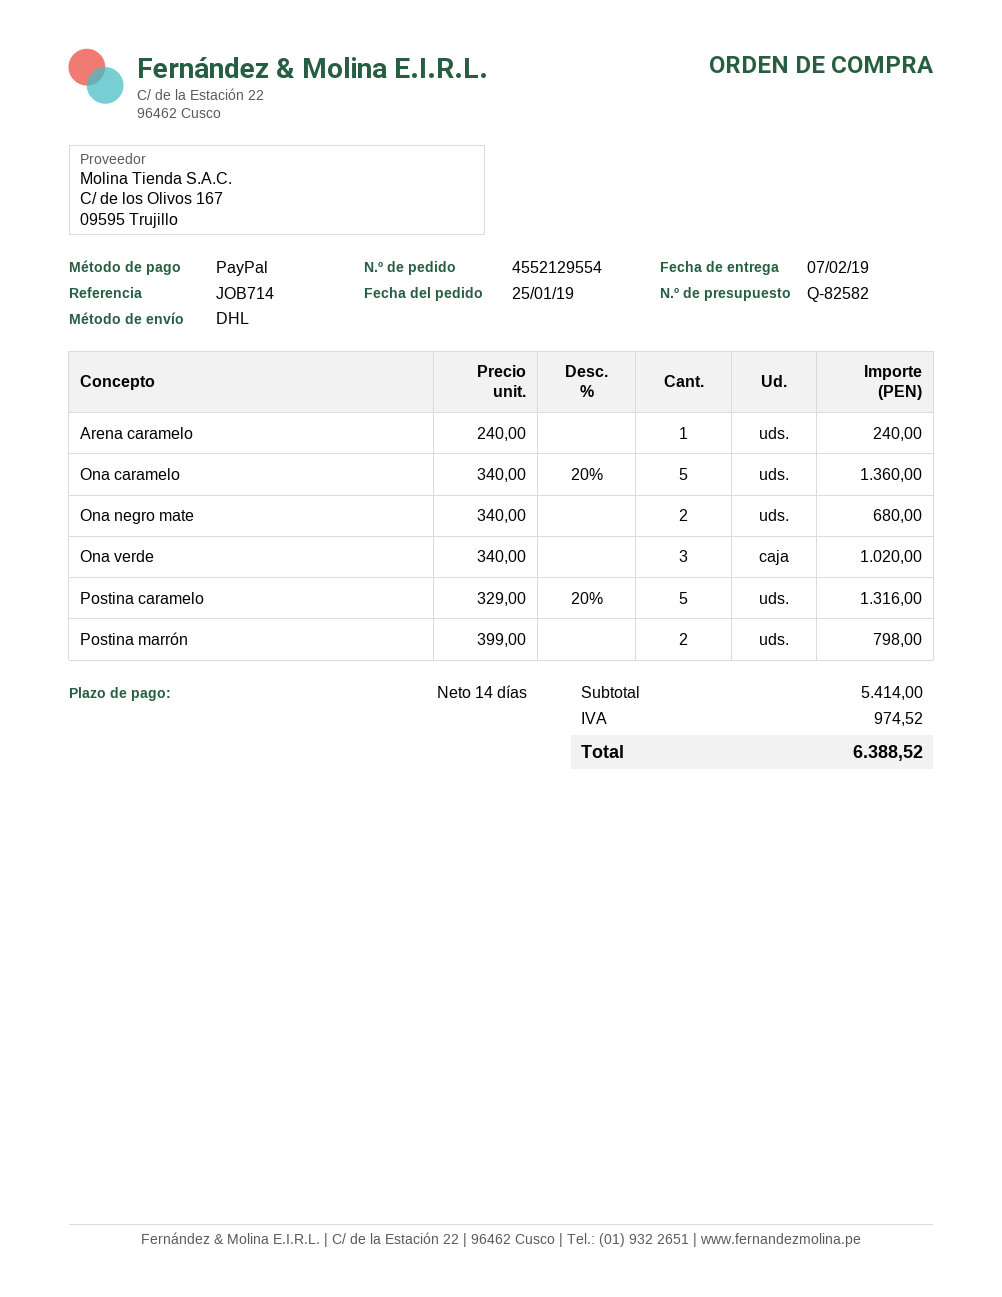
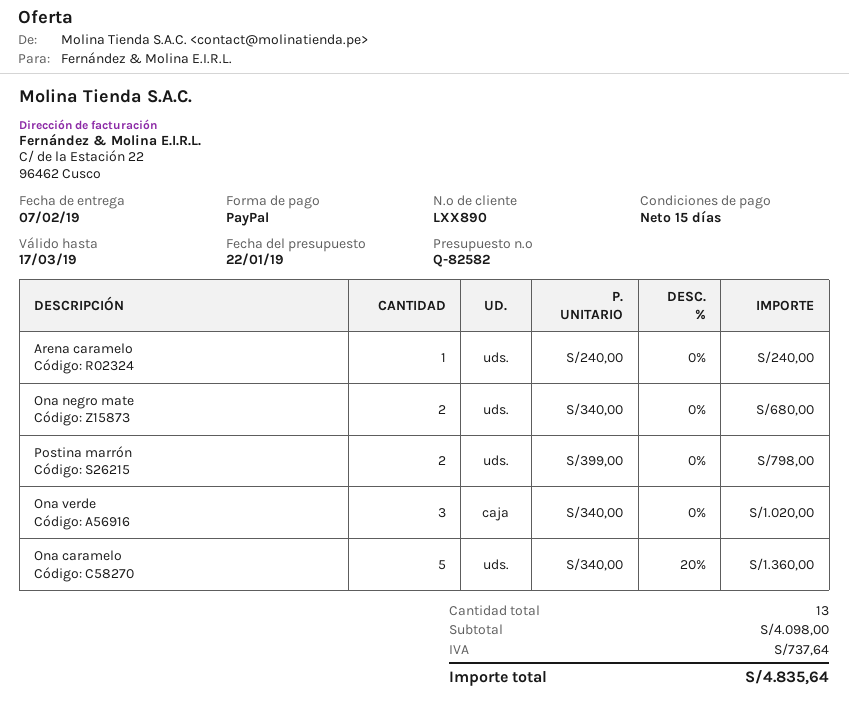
payment terms: 14 days -> 15 days
Postina caramelo: 5 x 329.00 - 20% = 1316.00 -> none
subtotal: 5414.00 -> 4098.00
tax: 974.52 -> 737.64
total: 6388.52 -> 4835.64

